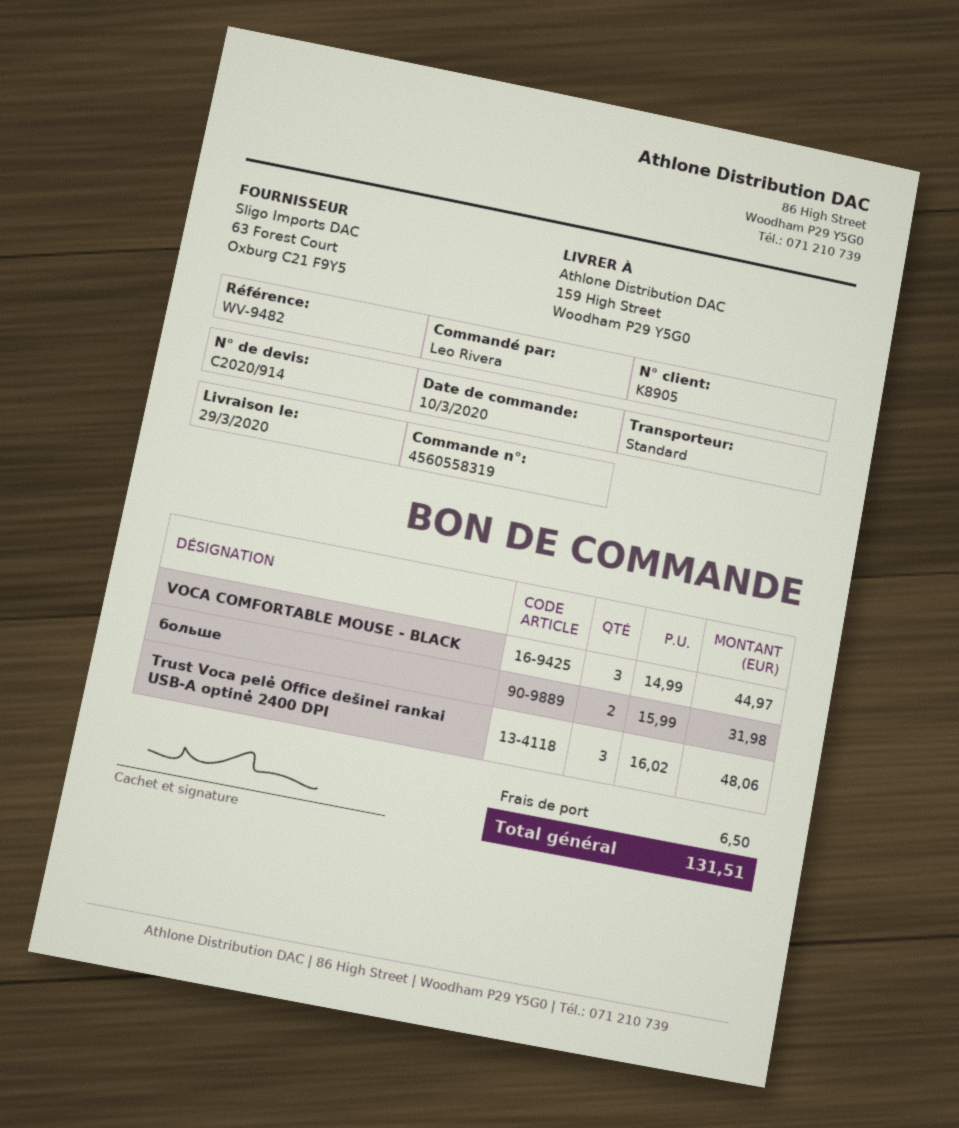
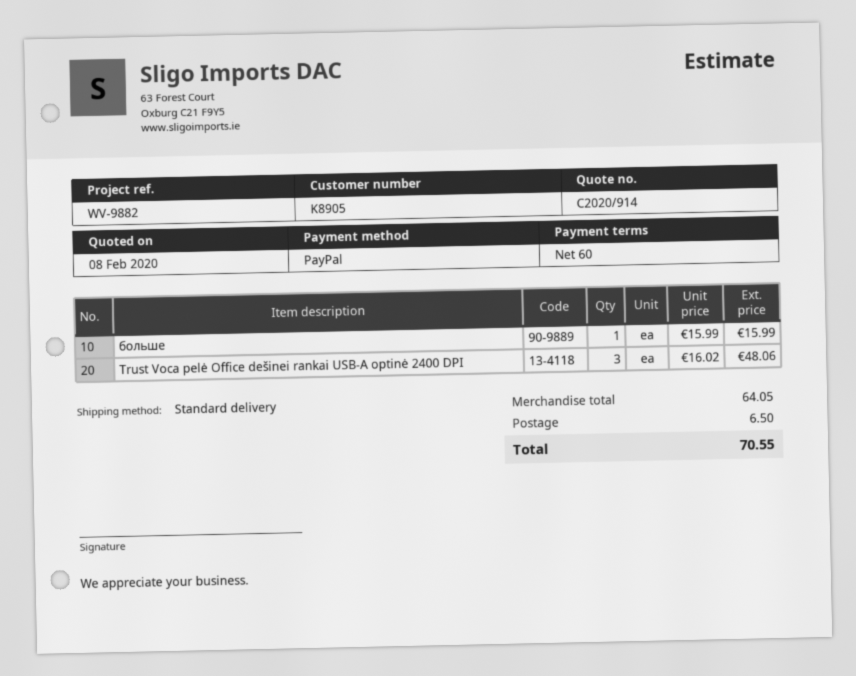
reference: WV-9482 -> WV-9882
VOCA COMFORTABLE MOUSE - BLACK: 3 x 14.99 = 44.97 -> none
больше: 2 x 15.99 = 31.98 -> 1 x 15.99 = 15.99
total: 131.51 -> 70.55

